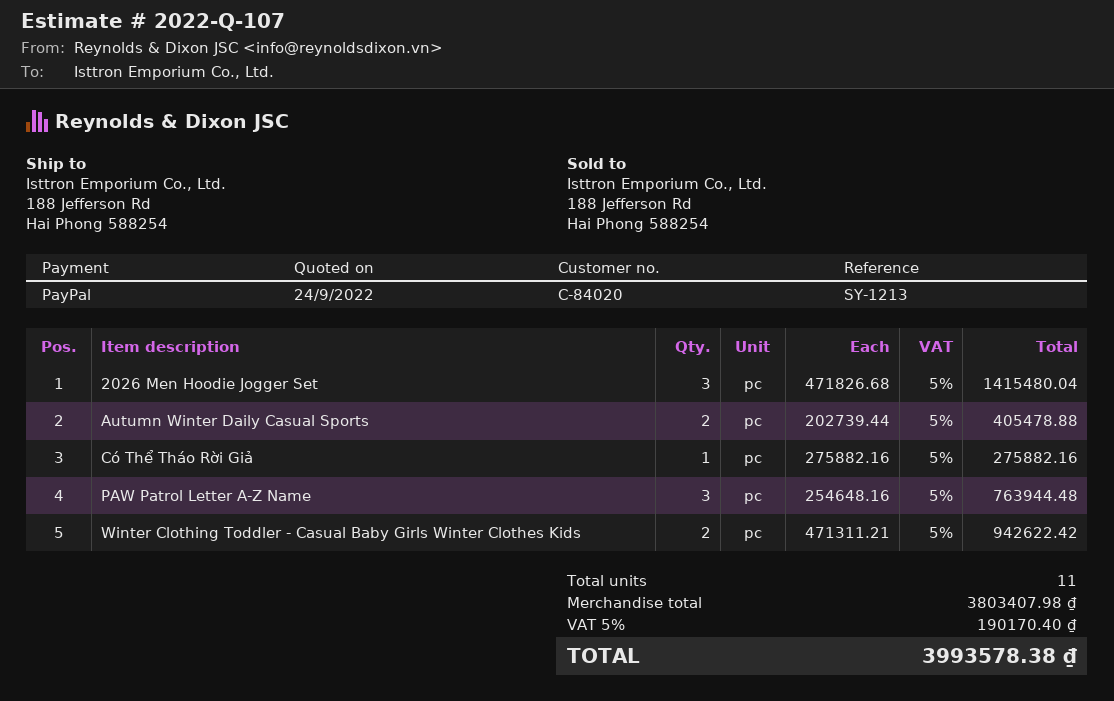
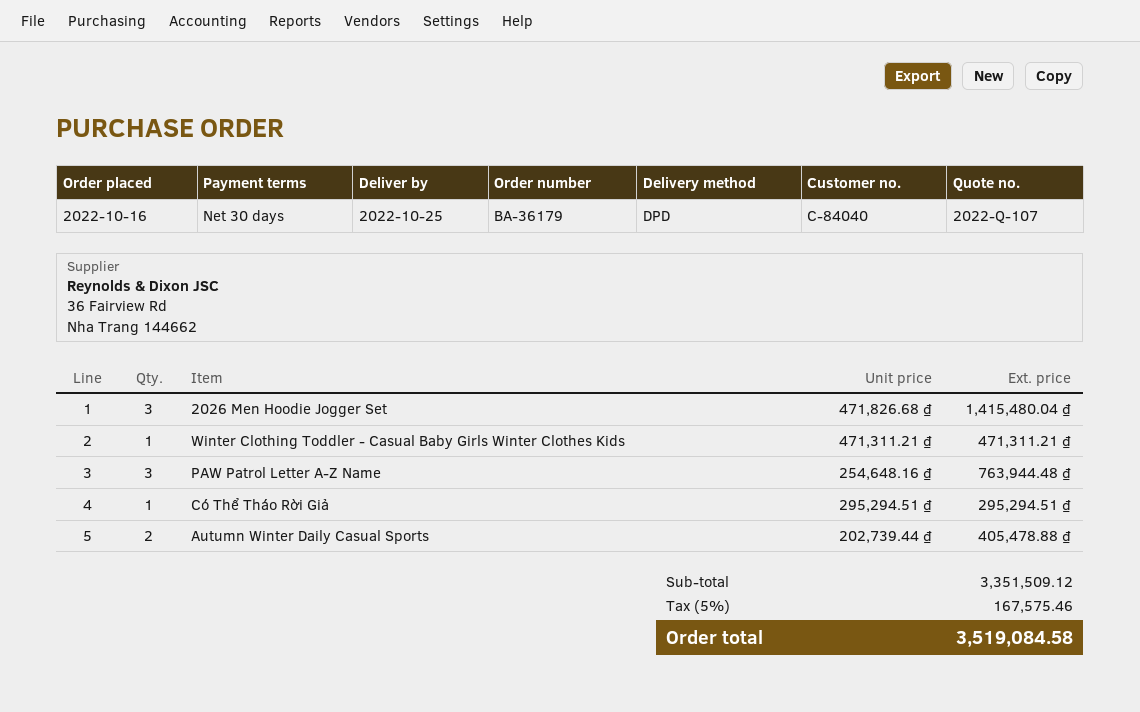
customer number: C-84020 -> C-84040
Có Thể Tháo Rời Giả: 1 x 275882.16 = 275882.16 -> 1 x 295294.51 = 295294.51
Winter Clothing Toddler - Casual Baby Girls Winter Clothes Kids: 2 x 471311.21 = 942622.42 -> 1 x 471311.21 = 471311.21
subtotal: 3803407.98 -> 3351509.12
tax: 5% = 190170.40 -> 5% = 167575.46
total: 3993578.38 -> 3519084.58

